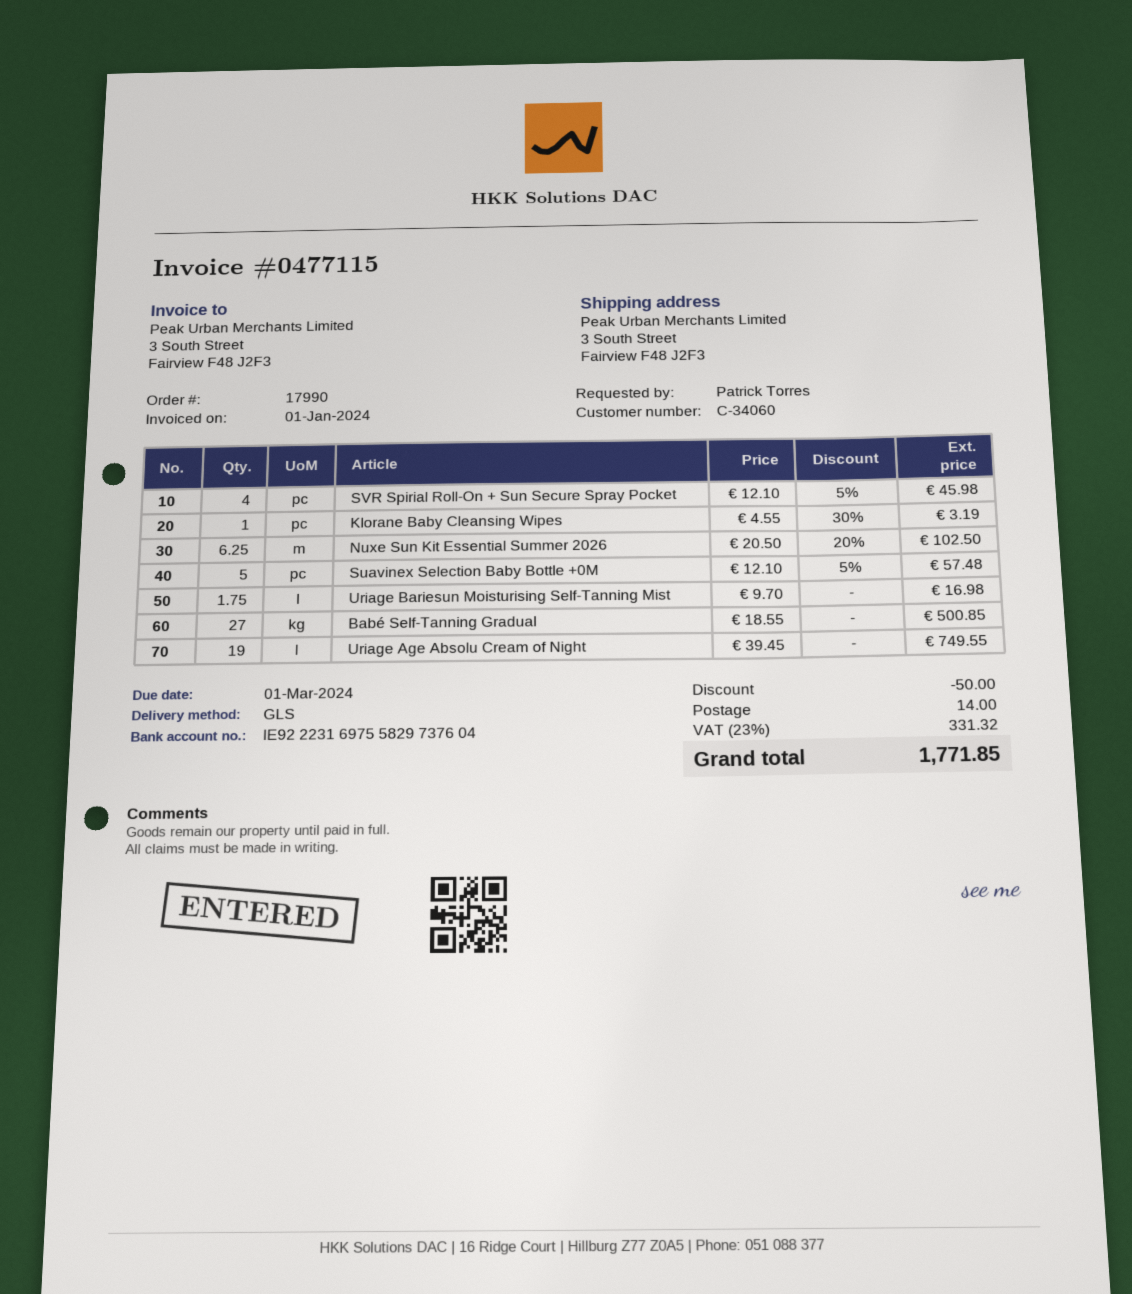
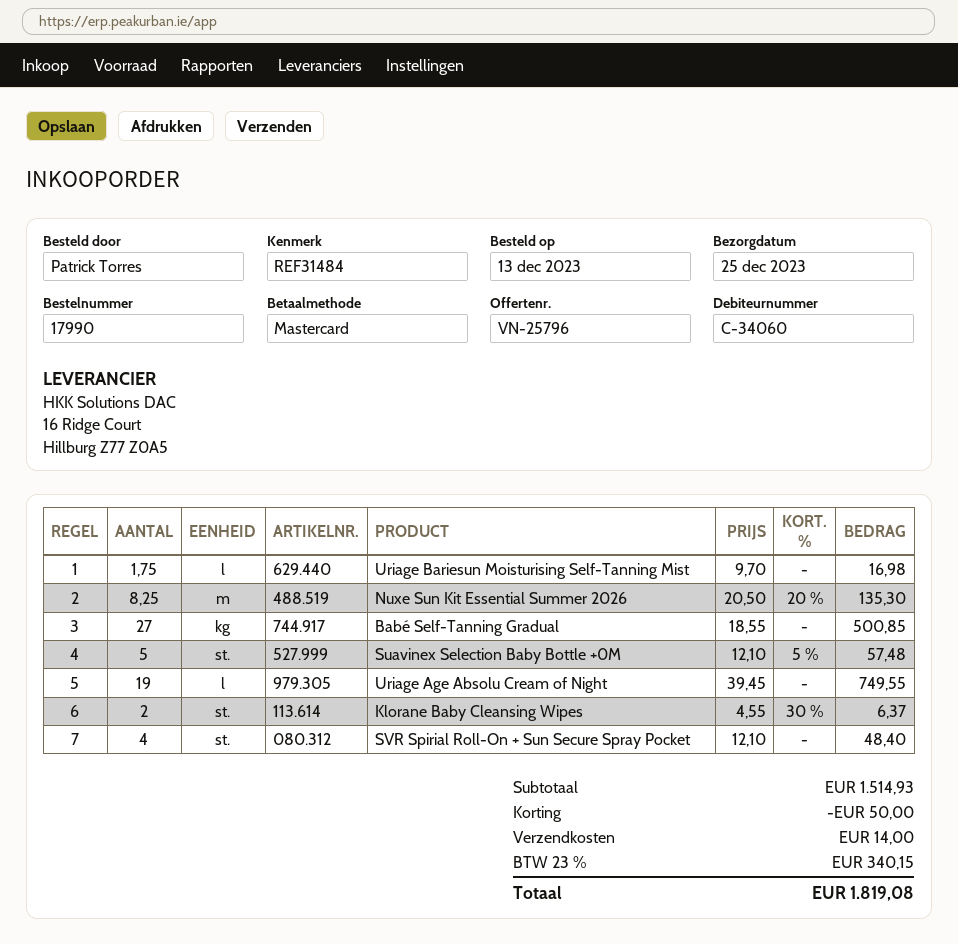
SVR Spirial Roll-On + Sun Secure Spray Pocket: 4 x 12.10 - 5% = 45.98 -> 4 x 12.10 = 48.40
Klorane Baby Cleansing Wipes: 1 x 4.55 - 30% = 3.19 -> 2 x 4.55 - 30% = 6.37
Nuxe Sun Kit Essential Summer 2026: 6.25 x 20.50 - 20% = 102.50 -> 8.25 x 20.50 - 20% = 135.30
tax: 23% = 331.32 -> 23% = 340.15
total: 1771.85 -> 1819.08

